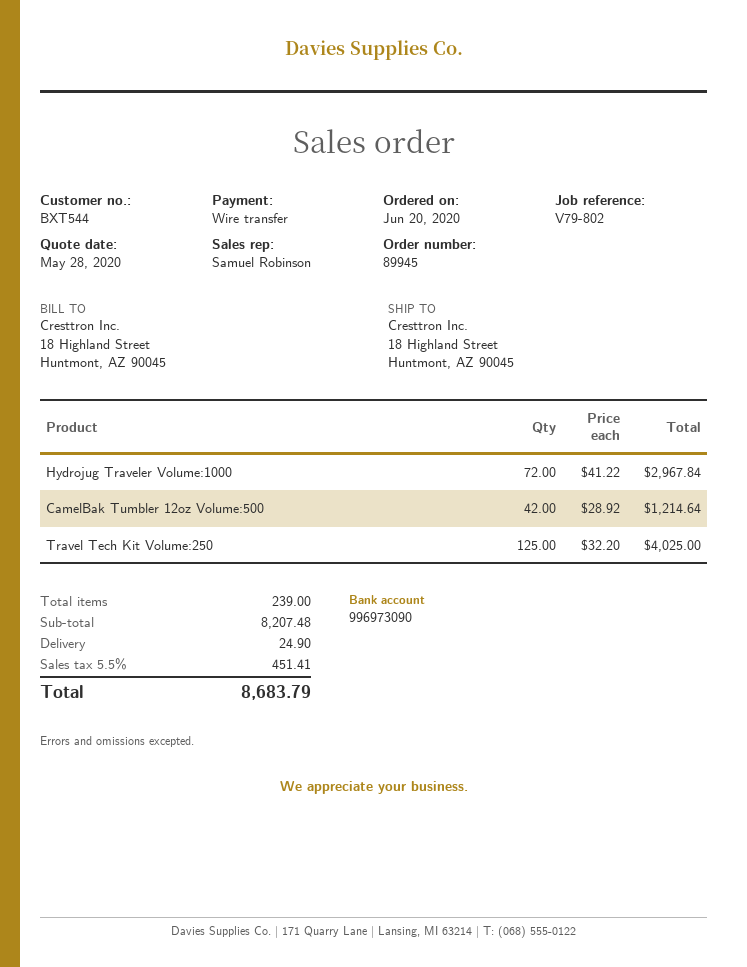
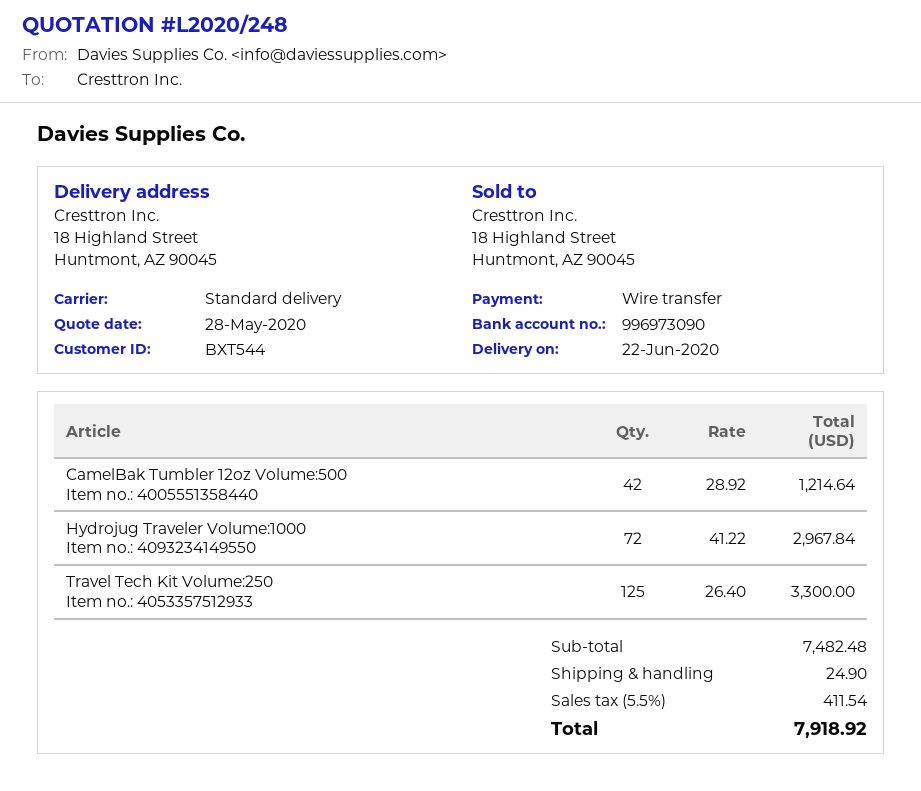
Travel Tech Kit Volume:250: 125 x 32.20 = 4025.00 -> 125 x 26.40 = 3300.00
subtotal: 8207.48 -> 7482.48
tax: 5.5% = 451.41 -> 5.5% = 411.54
total: 8683.79 -> 7918.92

